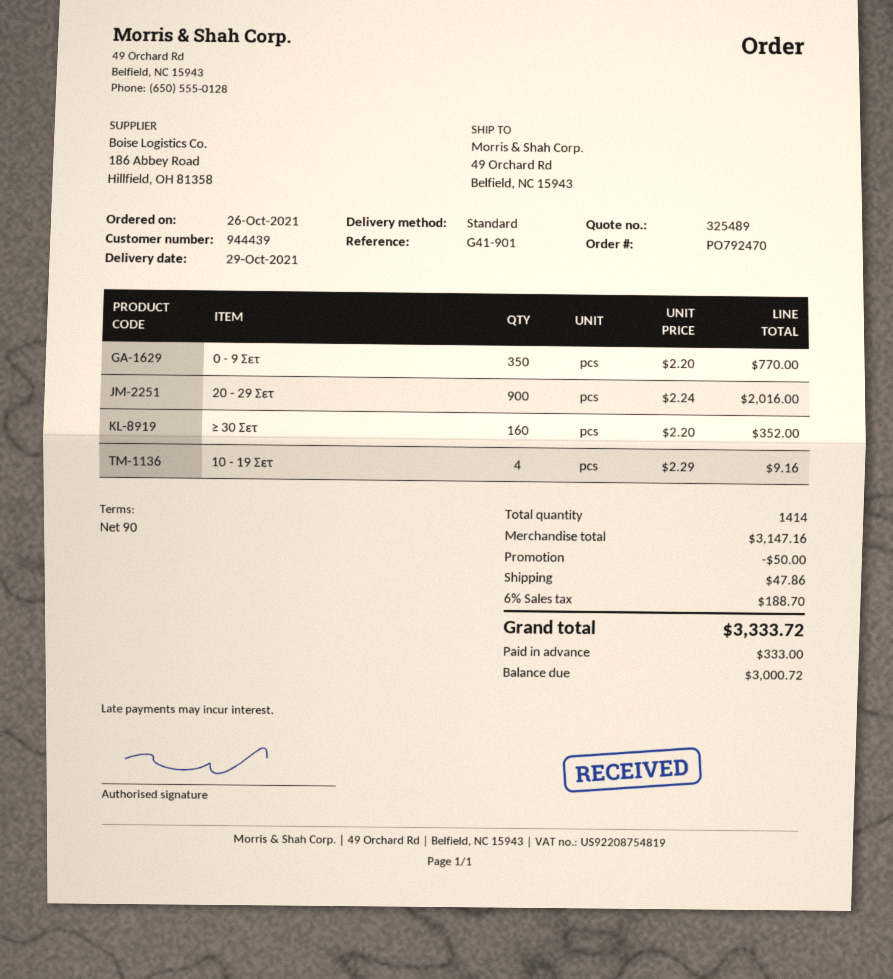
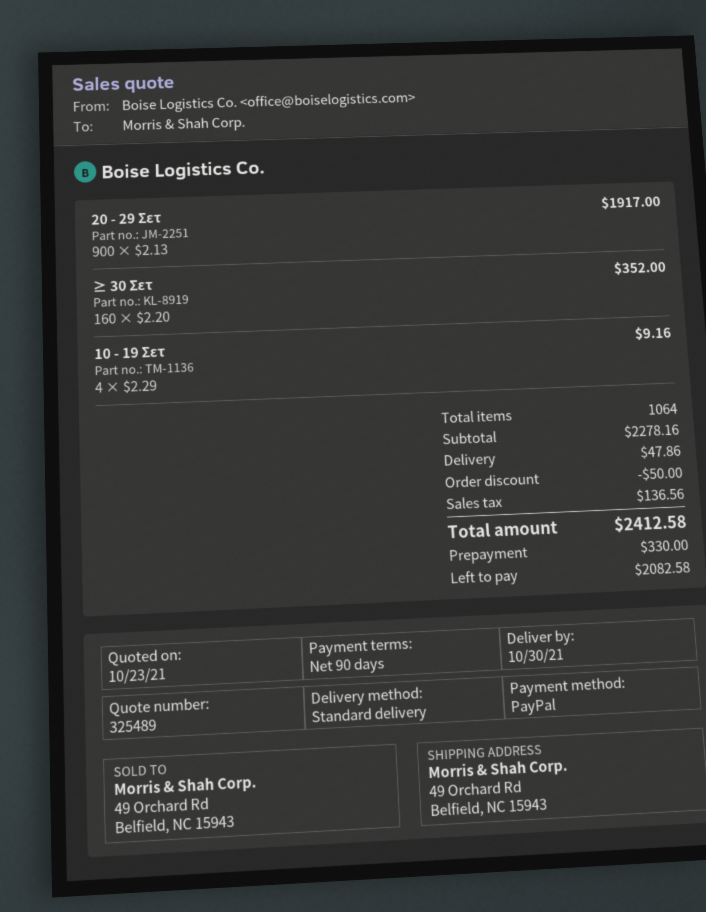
delivery date: 2021-10-29 -> 2021-10-30
0 - 9 Σετ: 350 x 2.20 = 770.00 -> none
20 - 29 Σετ: 900 x 2.24 = 2016.00 -> 900 x 2.13 = 1917.00
total quantity: 1414 -> 1064
subtotal: 3147.16 -> 2278.16
tax: 188.70 -> 136.56
total: 3333.72 -> 2412.58
deposit: 333.00 -> 330.00
balance: 3000.72 -> 2082.58

